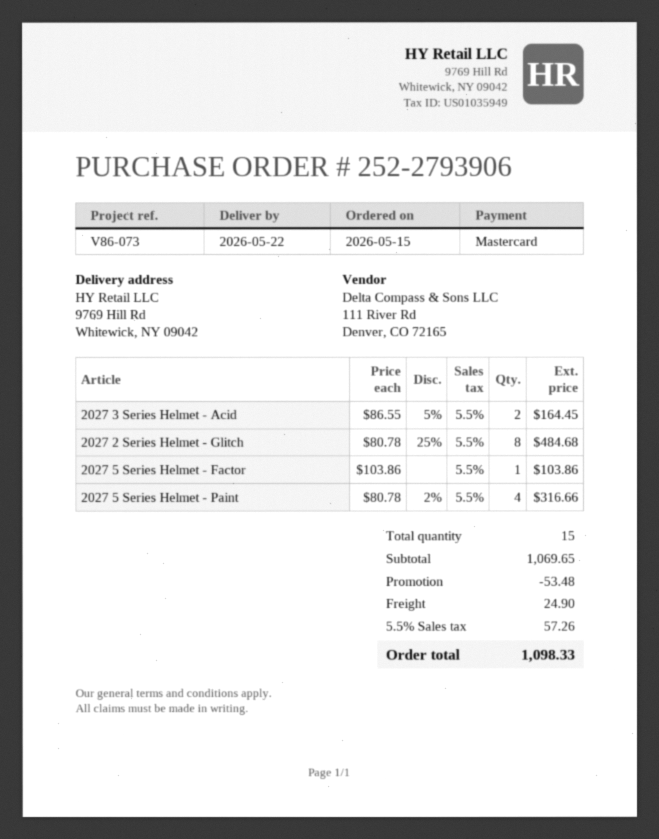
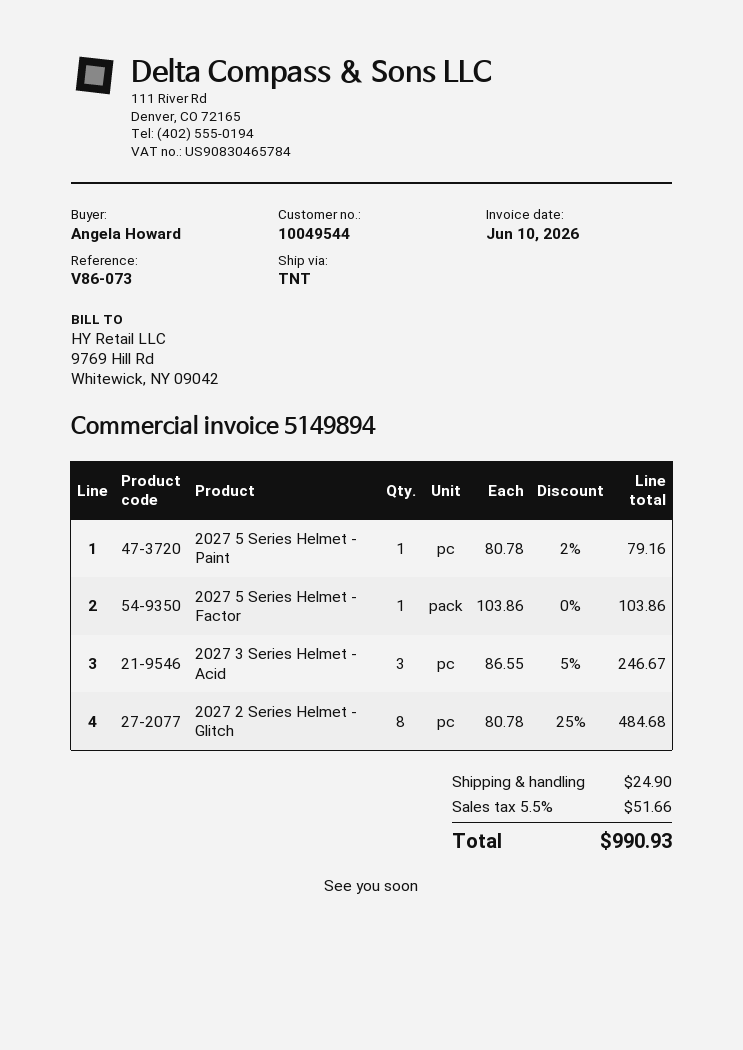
2027 3 Series Helmet - Acid: 2 x 86.55 - 5% = 164.45 -> 3 x 86.55 - 5% = 246.67
2027 5 Series Helmet - Paint: 4 x 80.78 - 2% = 316.66 -> 1 x 80.78 - 2% = 79.16
discount: 53.48 -> none
tax: 5.5% = 57.26 -> 5.5% = 51.66
total: 1098.33 -> 990.93

